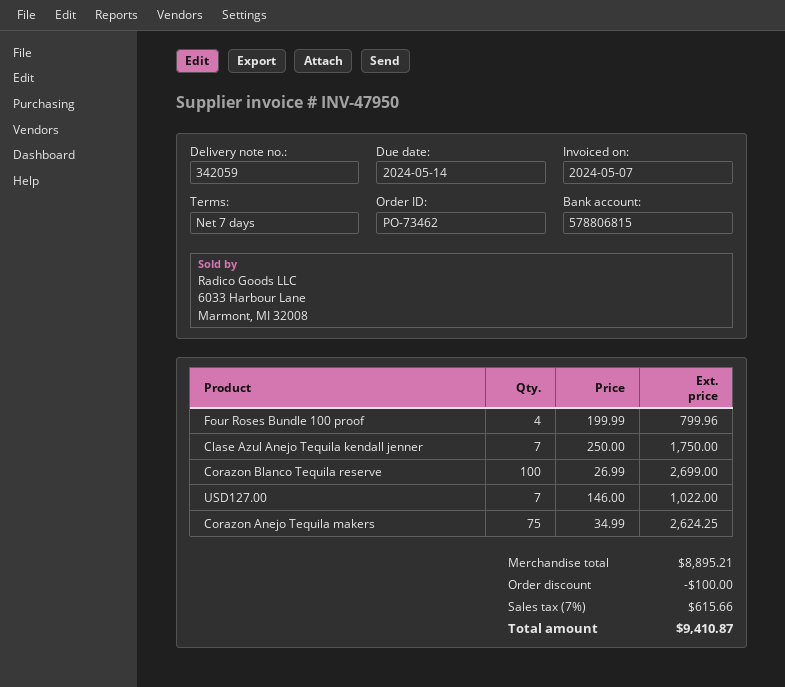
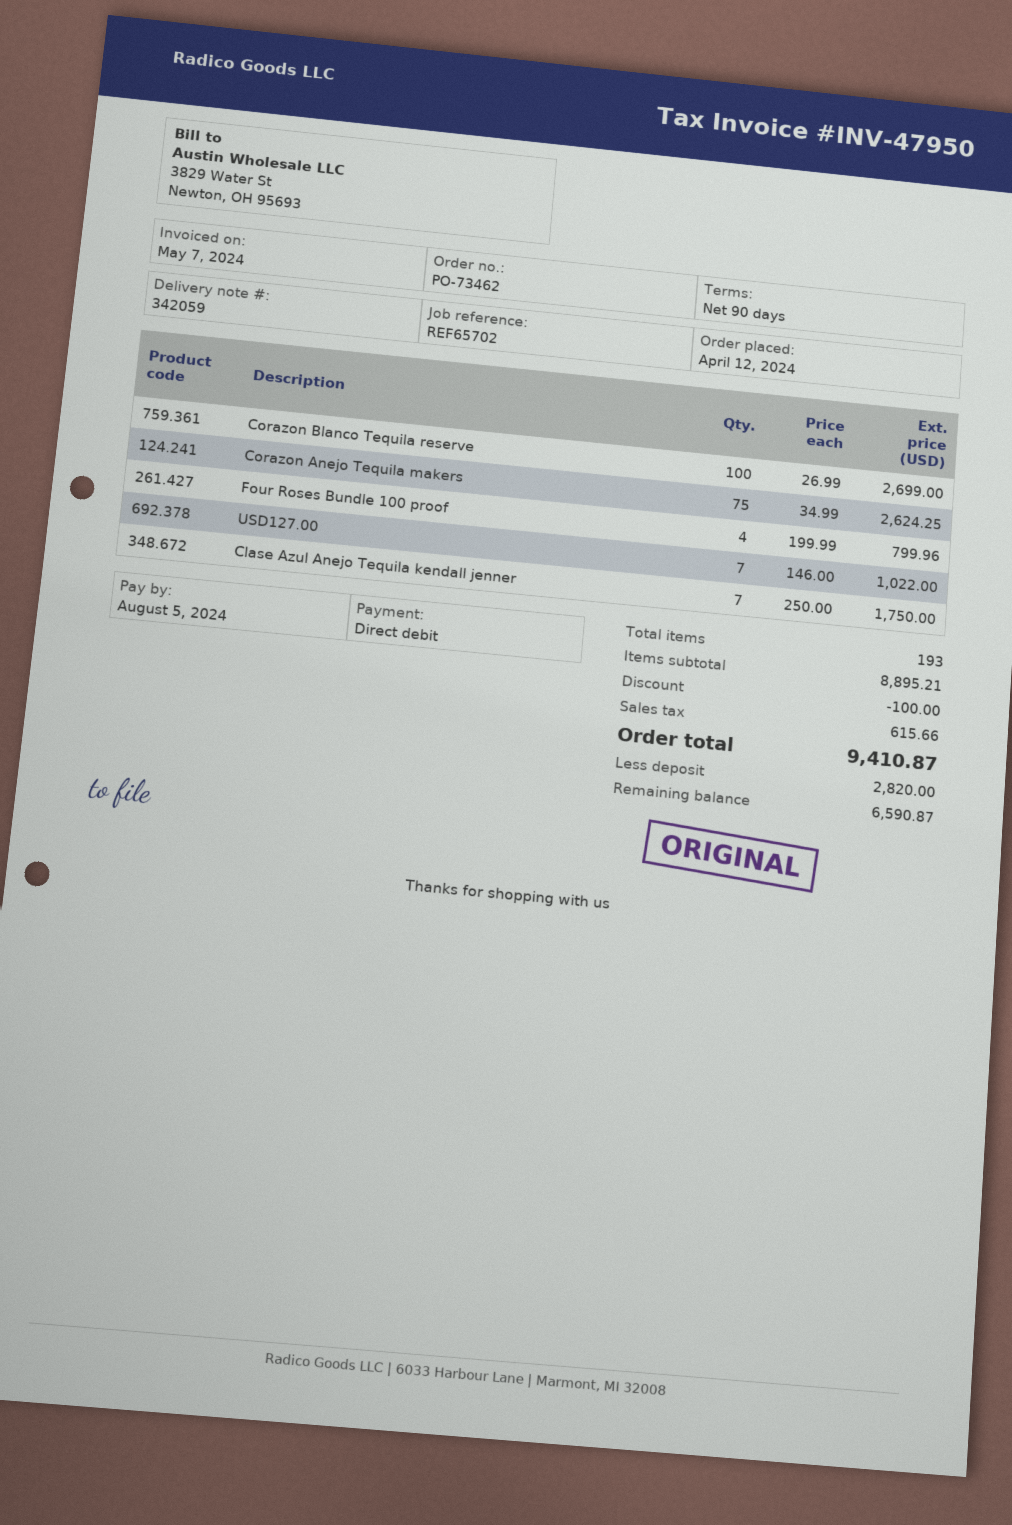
payment terms: 7 days -> 90 days
due date: 2024-05-14 -> 2024-08-05

